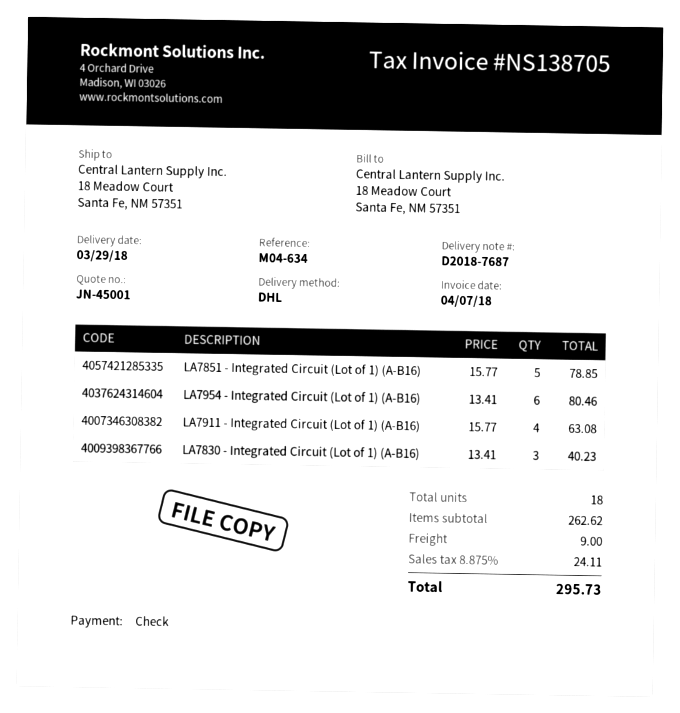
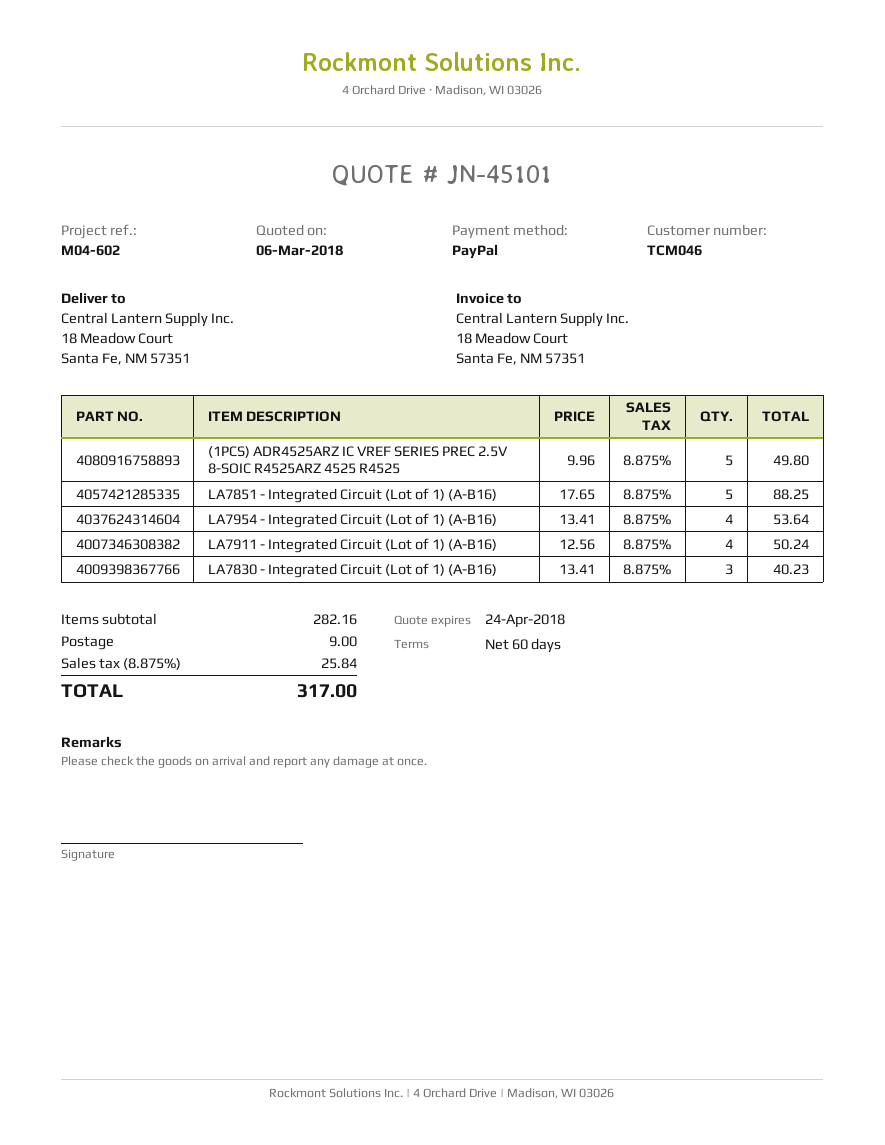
quote number: JN-45001 -> JN-45101
reference: M04-634 -> M04-602
payment method: cheque -> PayPal
LA7851 - Integrated Circuit (Lot of 1) (A-B16): 5 x 15.77 = 78.85 -> 5 x 17.65 = 88.25
LA7954 - Integrated Circuit (Lot of 1) (A-B16): 6 x 13.41 = 80.46 -> 4 x 13.41 = 53.64
LA7911 - Integrated Circuit (Lot of 1) (A-B16): 4 x 15.77 = 63.08 -> 4 x 12.56 = 50.24
(1PCS) ADR4525ARZ IC VREF SERIES PREC 2.5V 8-SOIC R4525ARZ 4525 R4525: none -> 5 x 9.96 = 49.80
subtotal: 262.62 -> 282.16
tax: 8.875% = 24.11 -> 8.875% = 25.84
total: 295.73 -> 317.00

